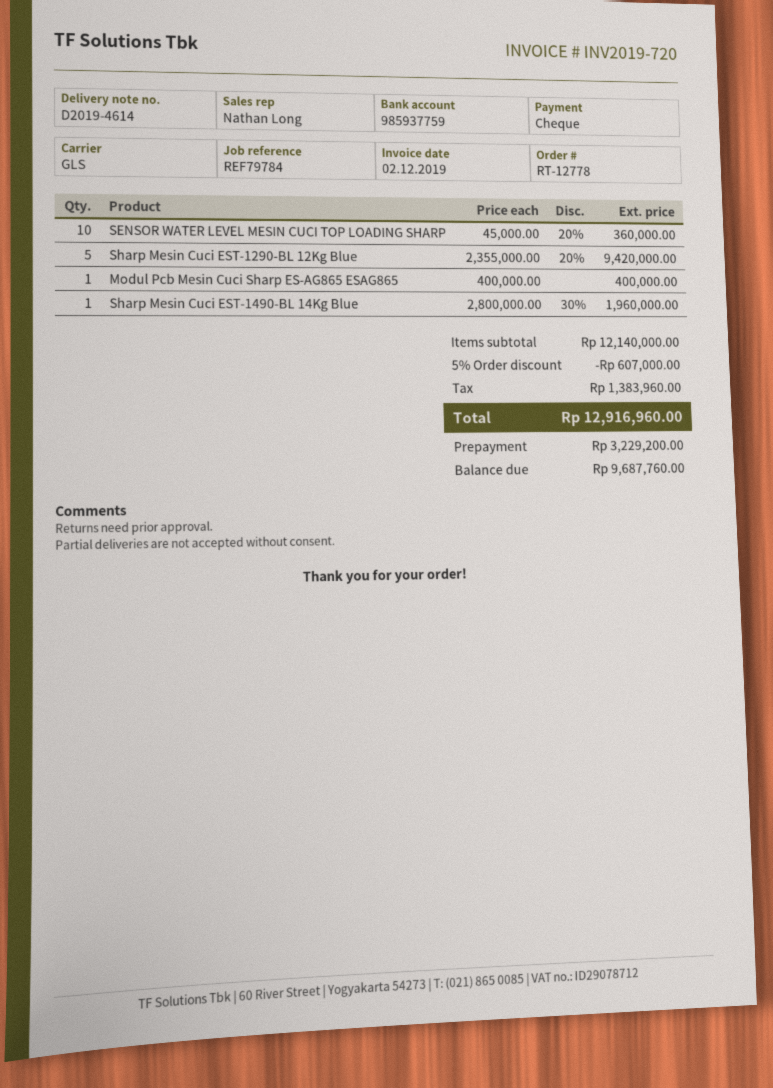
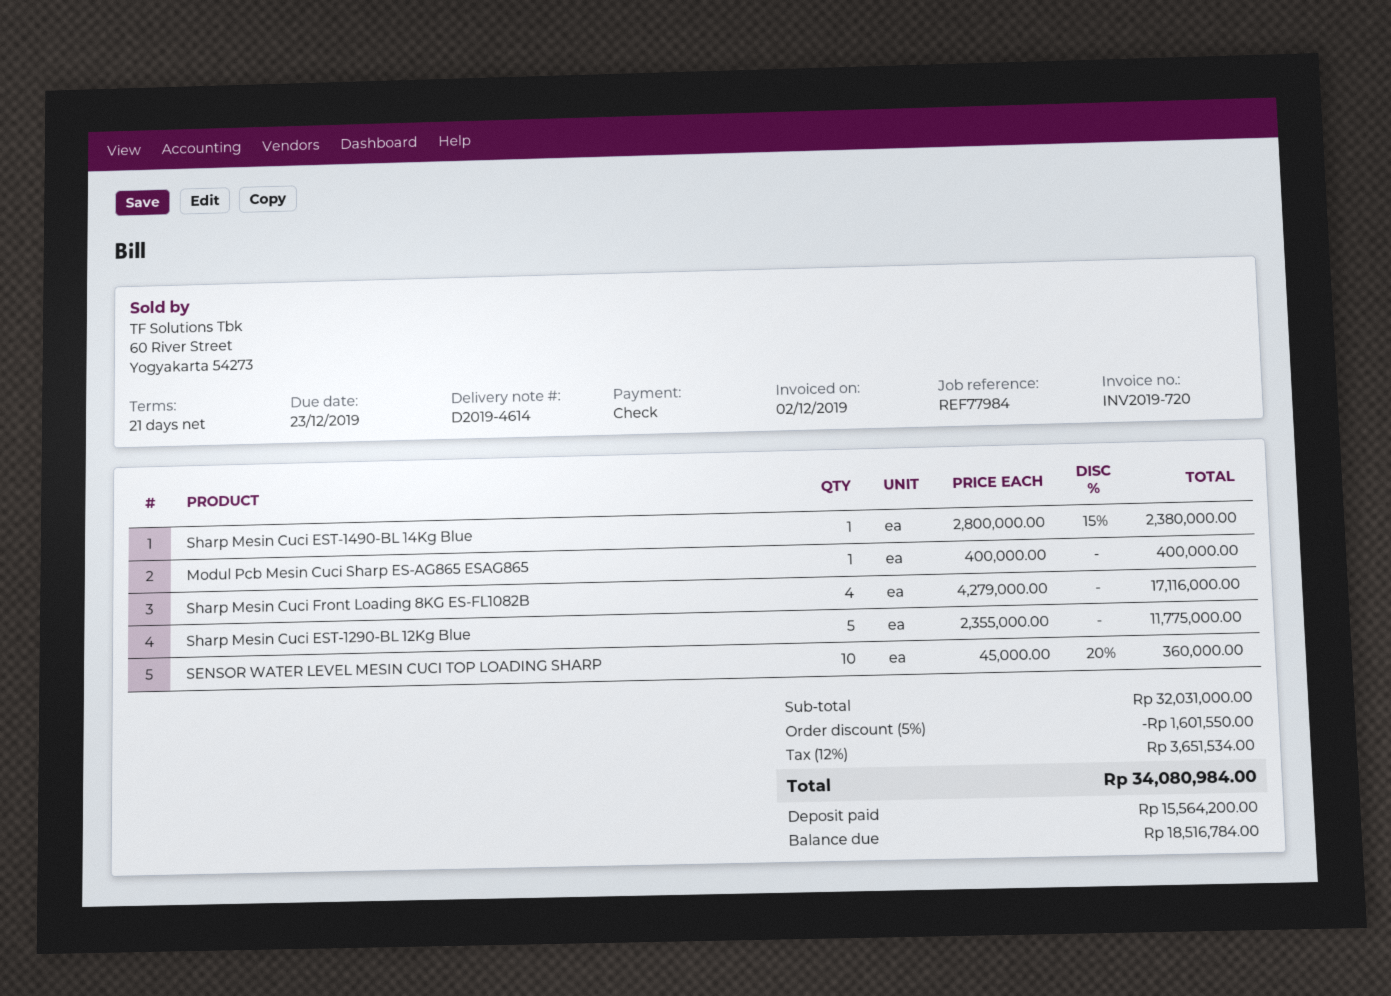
reference: REF79784 -> REF77984
Sharp Mesin Cuci EST-1290-BL 12Kg Blue: 5 x 2355000.00 - 20% = 9420000.00 -> 5 x 2355000.00 = 11775000.00
Sharp Mesin Cuci EST-1490-BL 14Kg Blue: 1 x 2800000.00 - 30% = 1960000.00 -> 1 x 2800000.00 - 15% = 2380000.00
Sharp Mesin Cuci Front Loading 8KG ES-FL1082B: none -> 4 x 4279000.00 = 17116000.00
subtotal: 12140000.00 -> 32031000.00
discount: 5% = 607000.00 -> 5% = 1601550.00
tax: 1383960.00 -> 3651534.00
total: 12916960.00 -> 34080984.00
deposit: 3229200.00 -> 15564200.00
balance: 9687760.00 -> 18516784.00

